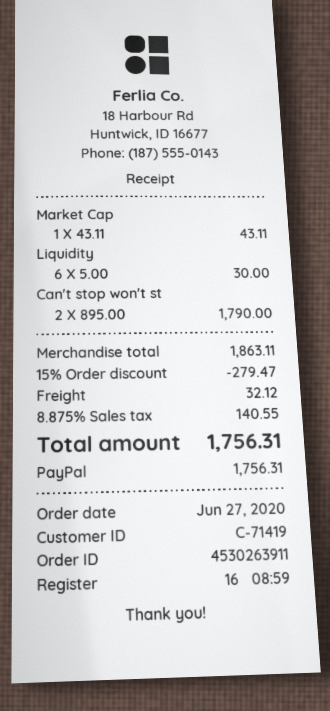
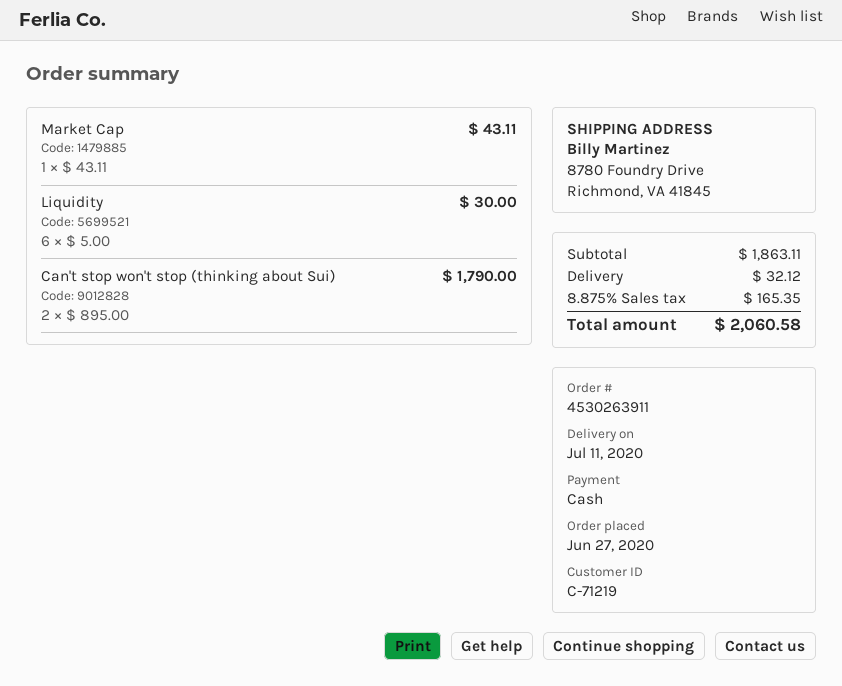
customer number: C-71419 -> C-71219
payment method: PayPal -> cash
discount: 15% = 279.47 -> none
tax: 8.875% = 140.55 -> 8.875% = 165.35
total: 1756.31 -> 2060.58

